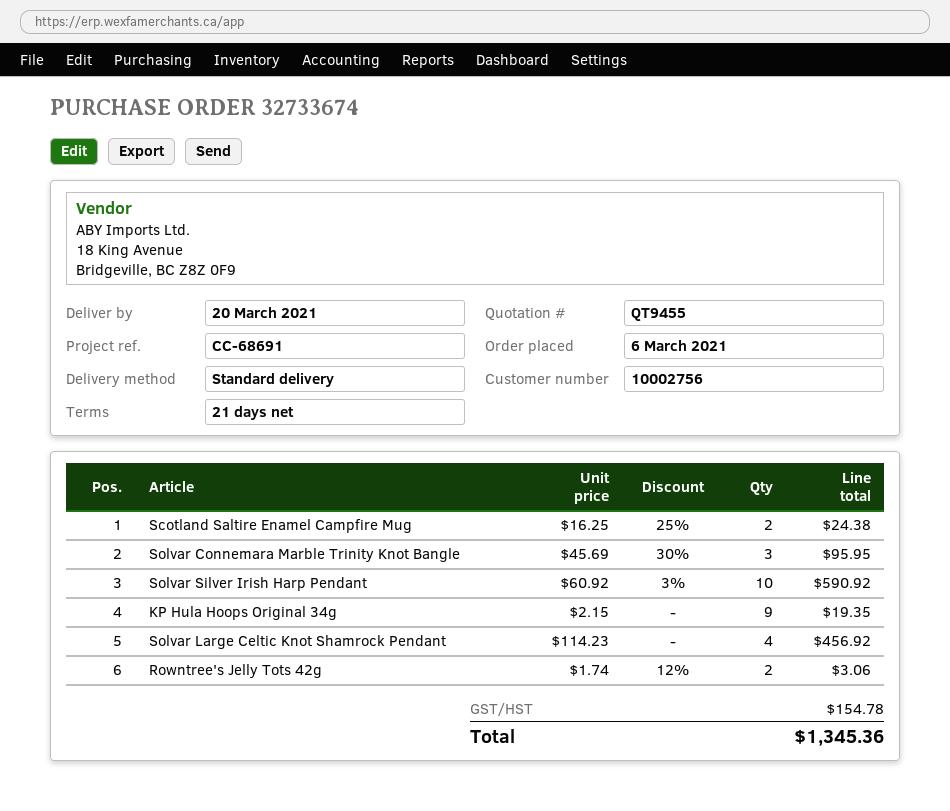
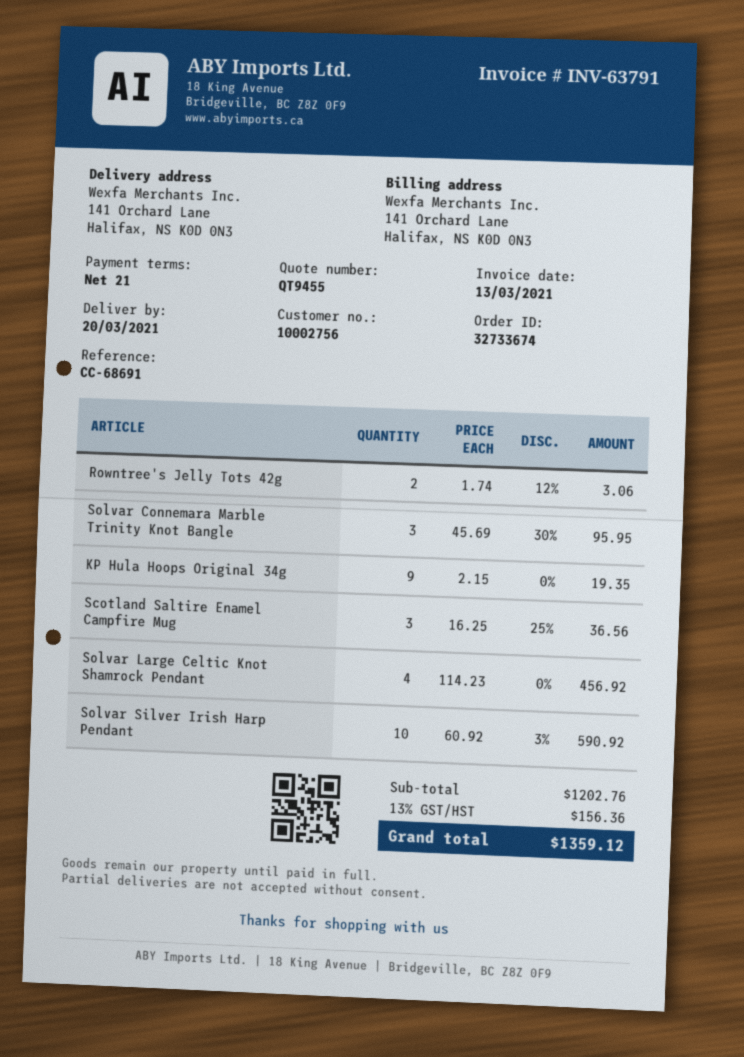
Scotland Saltire Enamel Campfire Mug: 2 x 16.25 - 25% = 24.38 -> 3 x 16.25 - 25% = 36.56
tax: 154.78 -> 156.36
total: 1345.36 -> 1359.12

